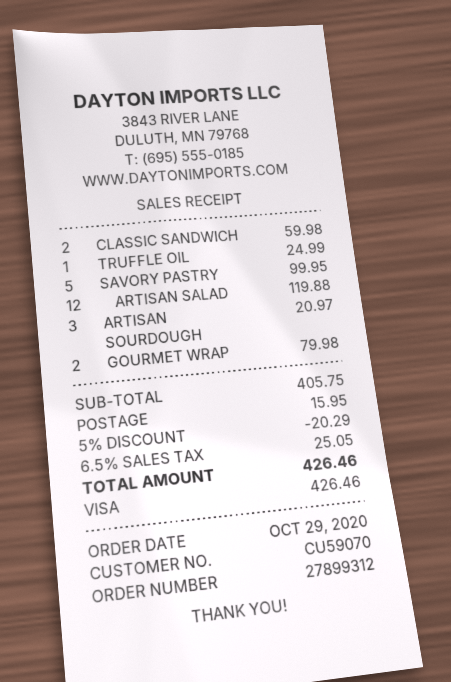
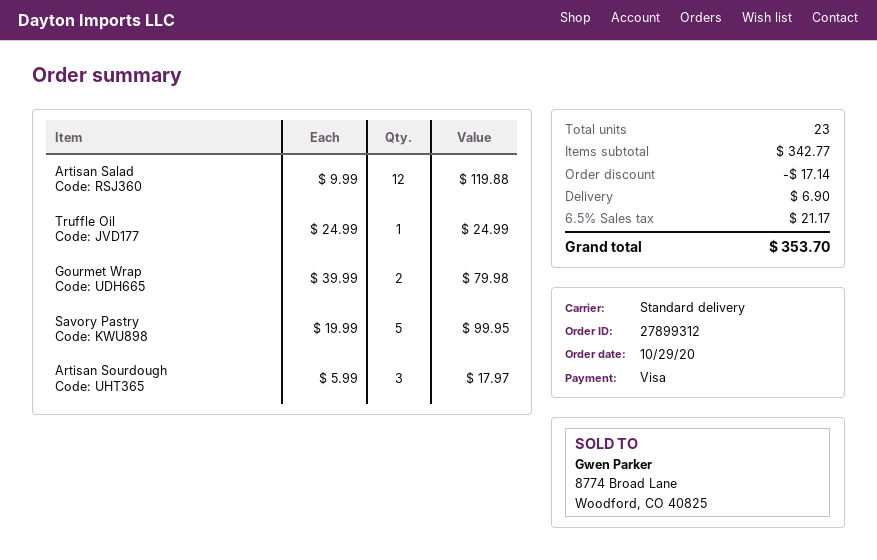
CLASSIC SANDWICH: 2 for 59.98 -> none
ARTISAN SOURDOUGH: 3 for 20.97 -> 3 for 17.97
subtotal: 405.75 -> 342.77
discount: 20.29 -> 17.14
shipping: 15.95 -> 6.90
tax: 6.5% = 25.05 -> 6.5% = 21.17
total: 426.46 -> 353.70

